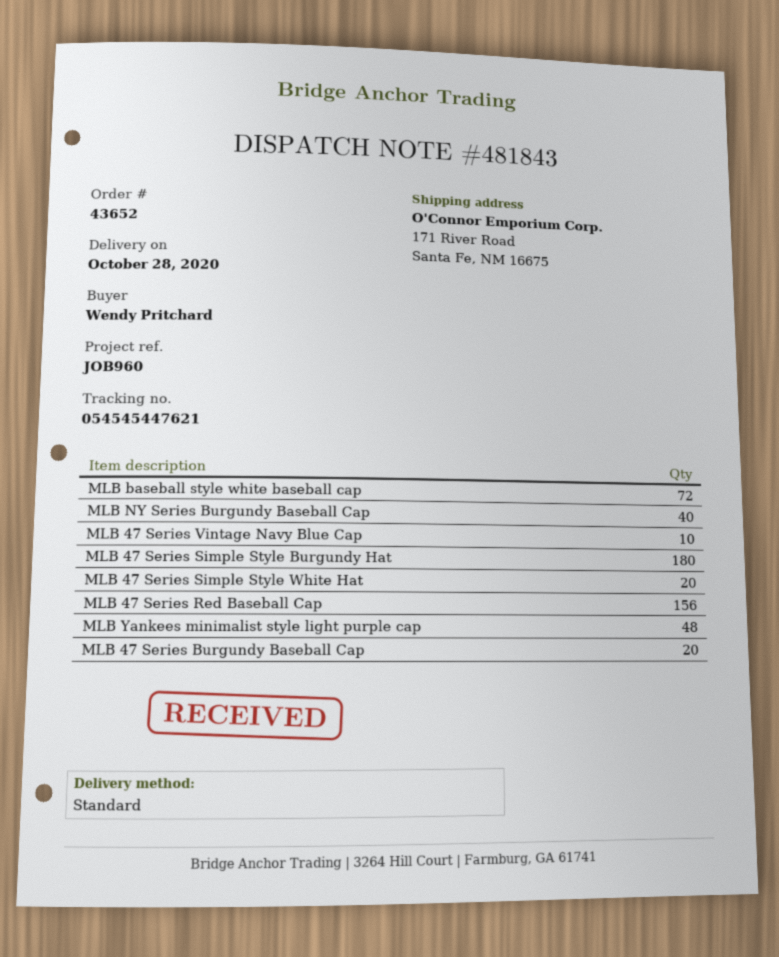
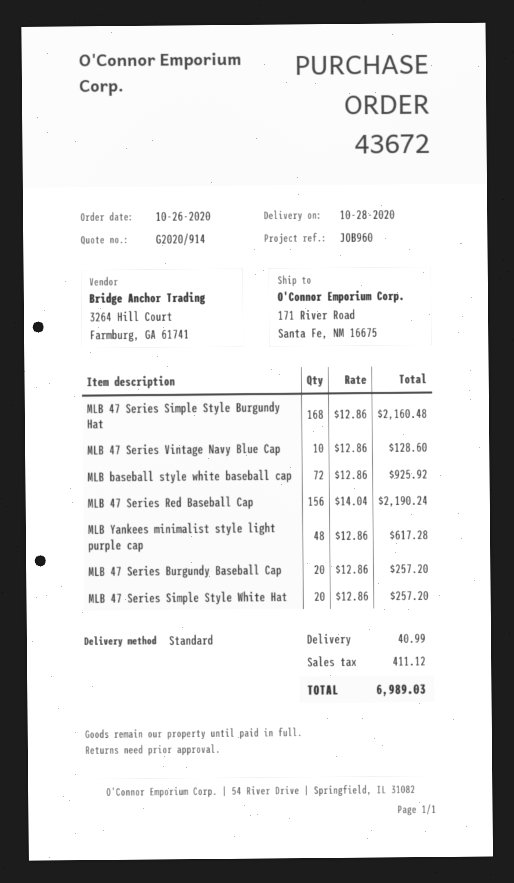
order number: 43652 -> 43672
MLB NY Series Burgundy Baseball Cap: 40 -> none
MLB 47 Series Simple Style Burgundy Hat: 180 -> 168

